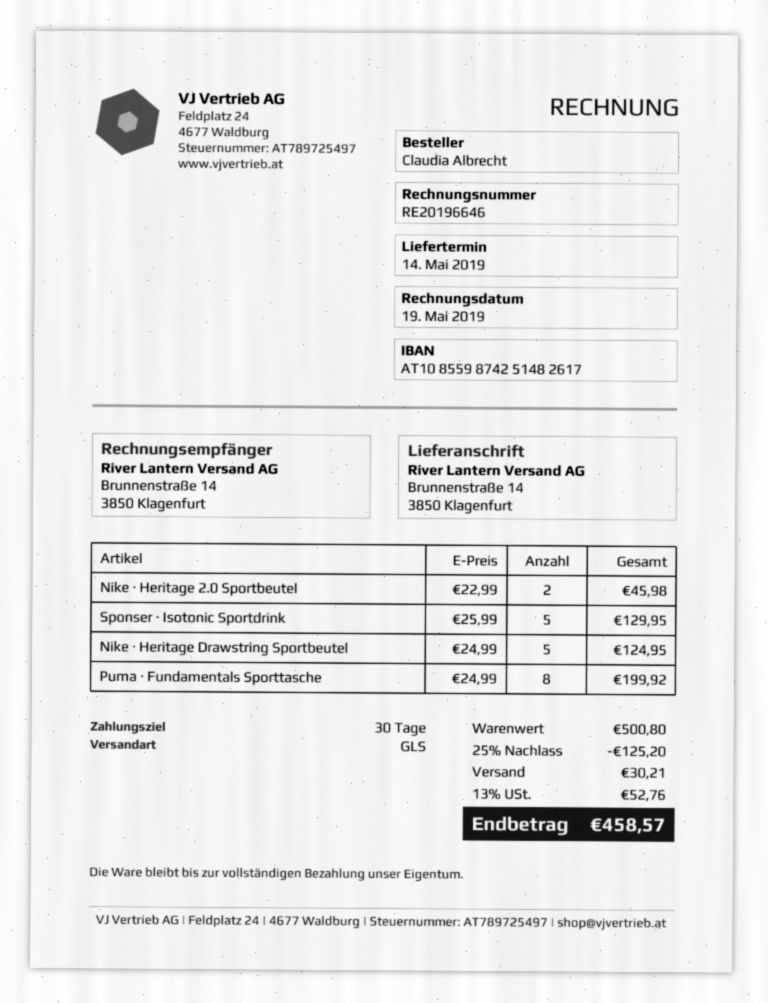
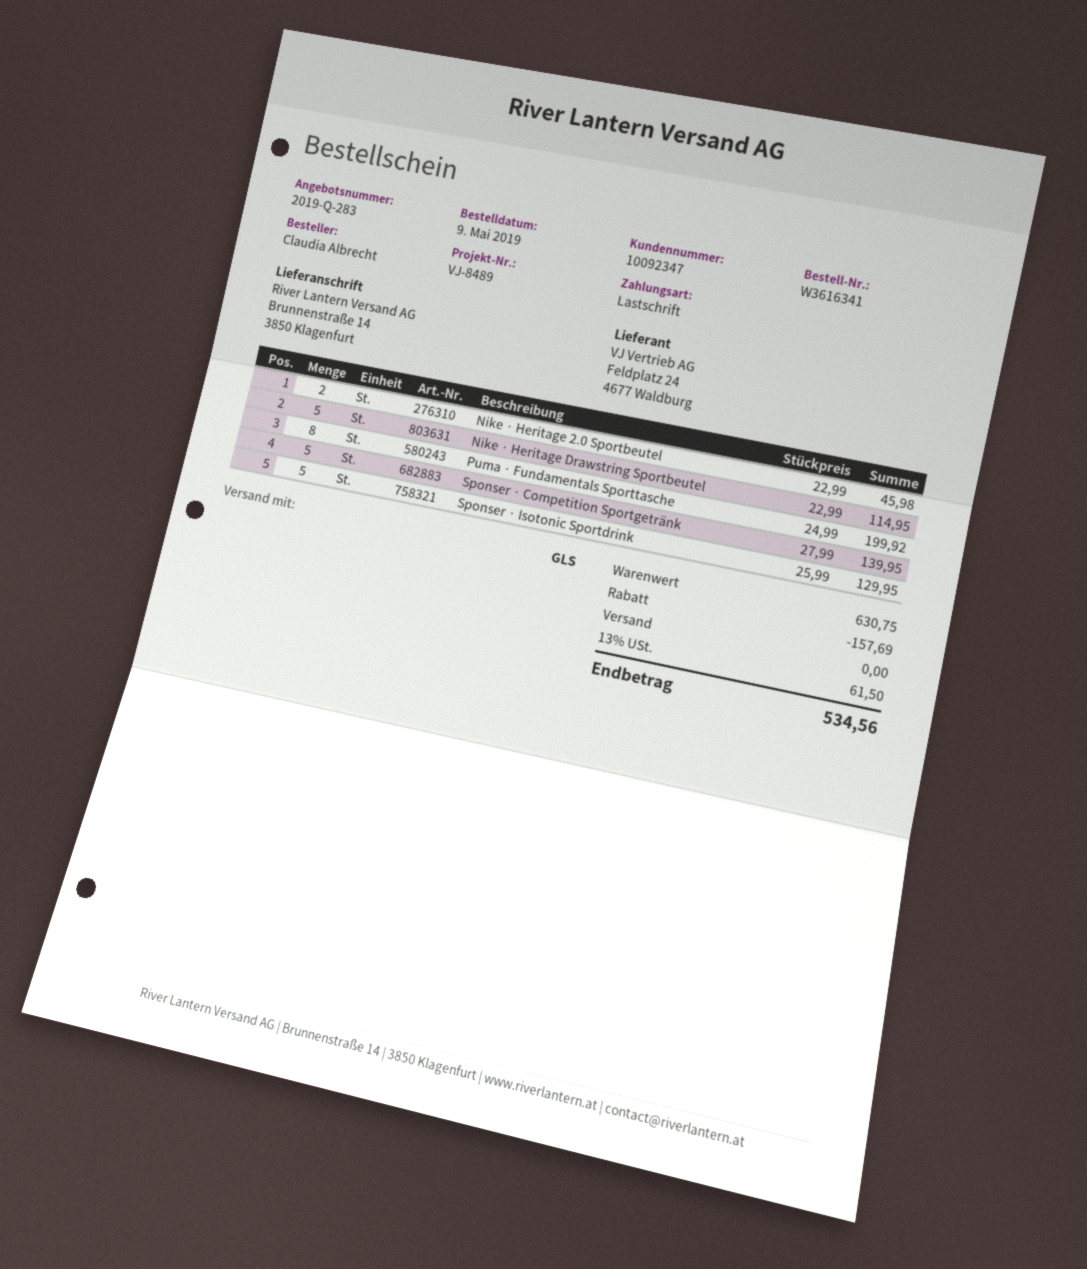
Nike · Heritage Drawstring Sportbeutel: 5 x 24.99 = 124.95 -> 5 x 22.99 = 114.95
Sponser · Competition Sportgetränk: none -> 5 x 27.99 = 139.95
subtotal: 500.80 -> 630.75
discount: 125.20 -> 157.69
shipping: 30.21 -> 0.00
tax: 13% = 52.76 -> 13% = 61.50
total: 458.57 -> 534.56

